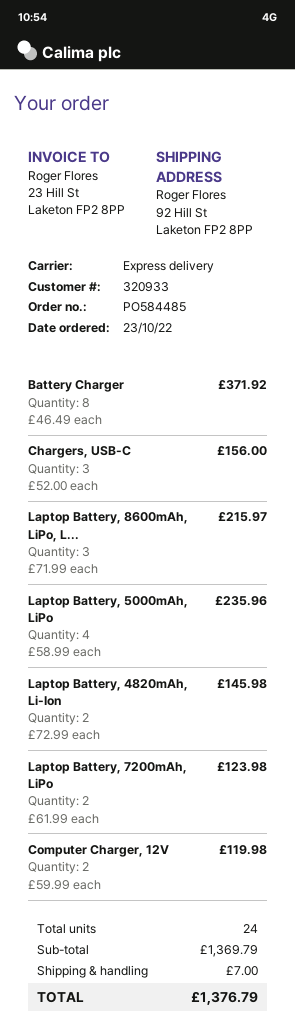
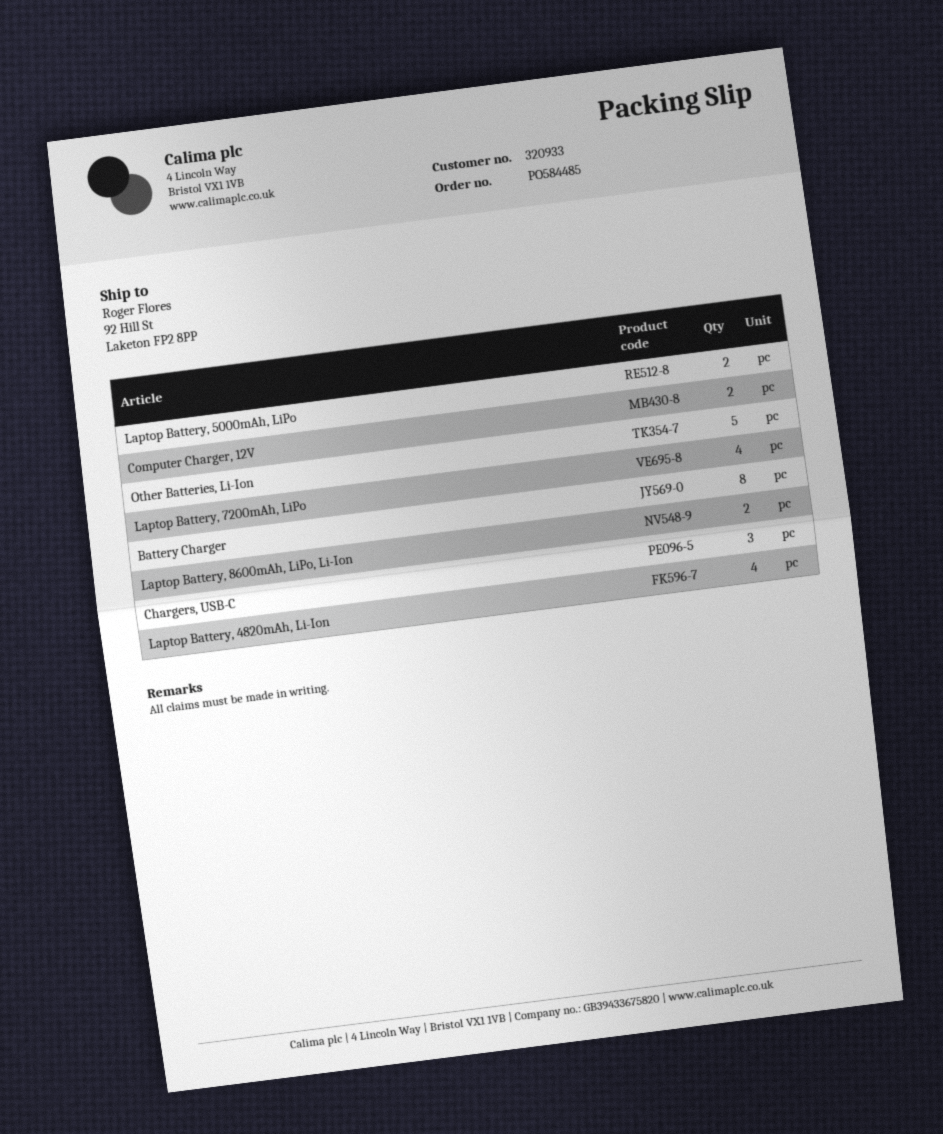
Laptop Battery, 8600mAh, LiPo, L...: 3 -> 2
Laptop Battery, 5000mAh, LiPo: 4 -> 2
Laptop Battery, 4820mAh, Li-Ion: 2 -> 4
Laptop Battery, 7200mAh, LiPo: 2 -> 4
Other Batteries, Li-Ion: none -> 5

